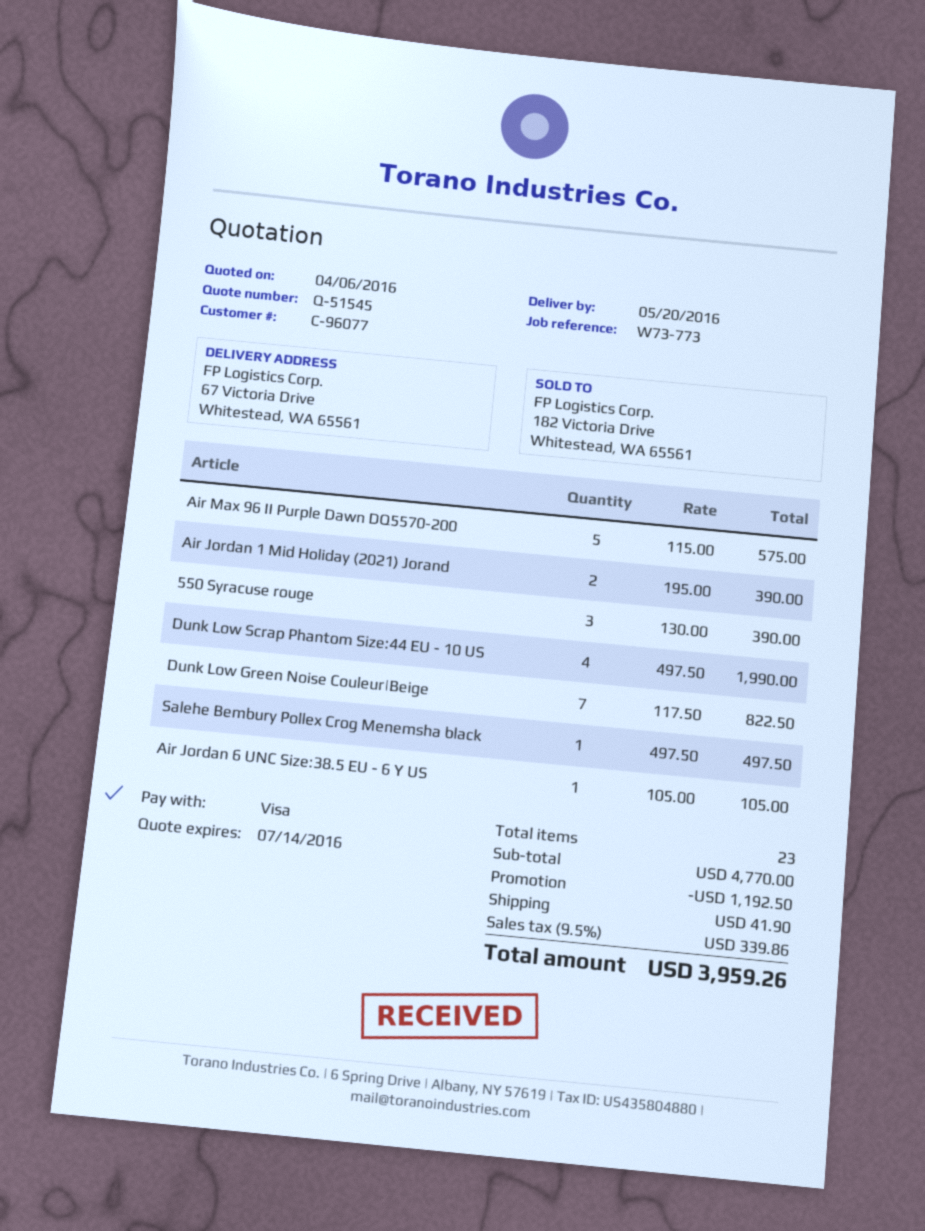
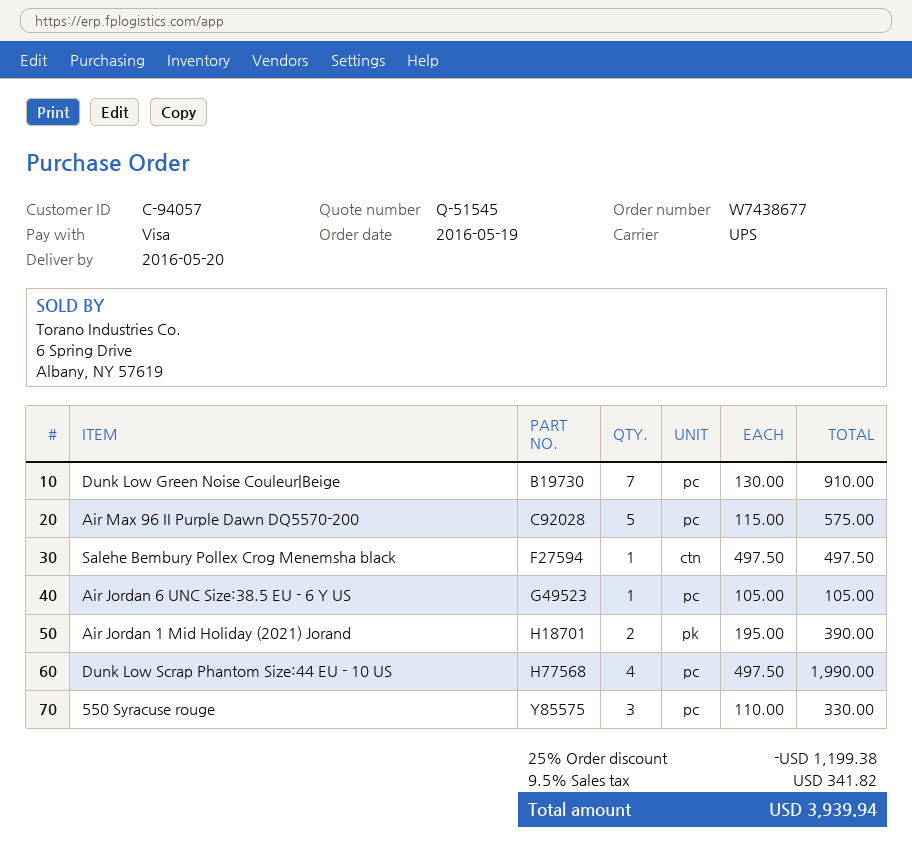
customer number: C-96077 -> C-94057
550 Syracuse rouge: 3 x 130.00 = 390.00 -> 3 x 110.00 = 330.00
Dunk Low Green Noise Couleur|Beige: 7 x 117.50 = 822.50 -> 7 x 130.00 = 910.00
discount: 1192.50 -> 1199.38
shipping: 41.90 -> none
tax: 9.5% = 339.86 -> 9.5% = 341.82
total: 3959.26 -> 3939.94

